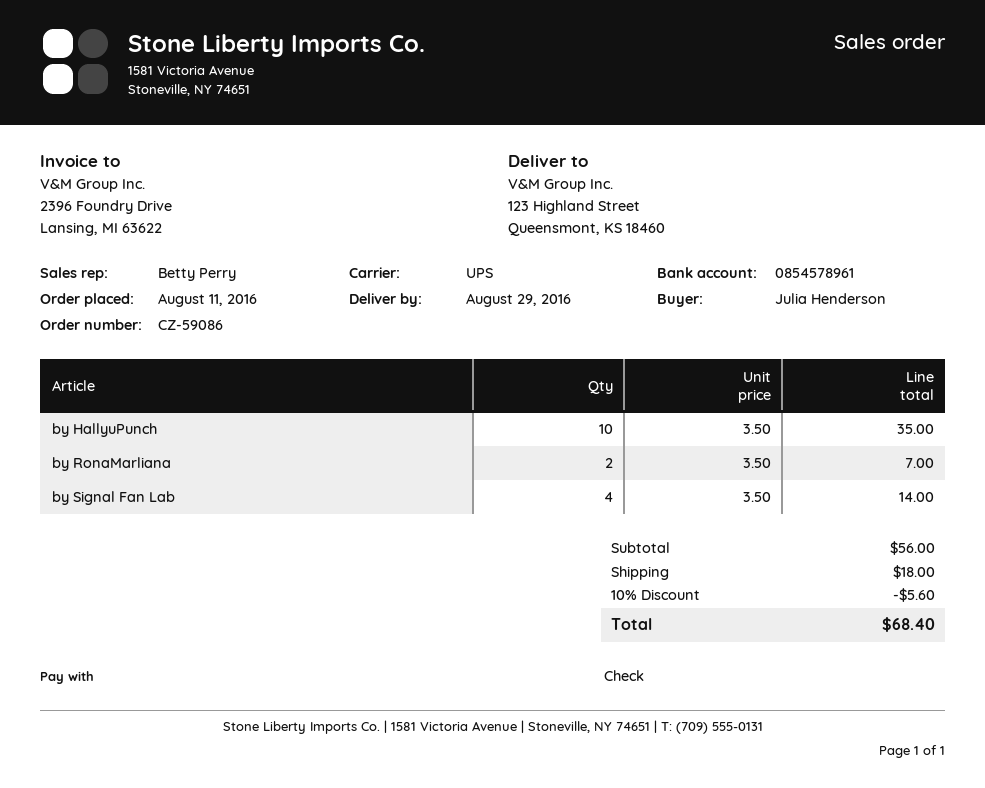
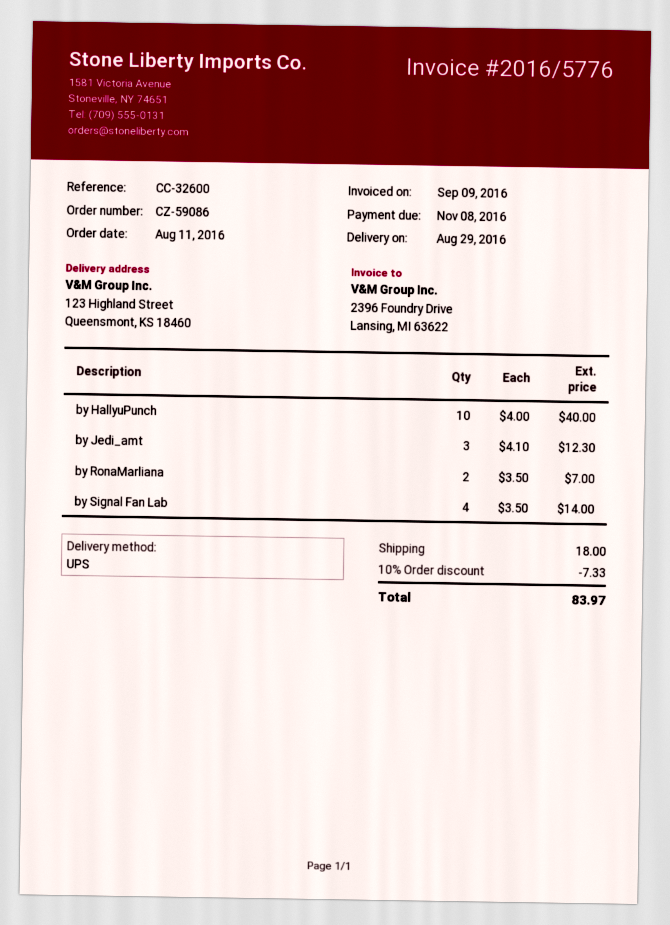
by HallyuPunch: 10 x 3.50 = 35.00 -> 10 x 4.00 = 40.00
by Jedi_amt: none -> 3 x 4.10 = 12.30
discount: 10% = 5.60 -> 10% = 7.33
total: 68.40 -> 83.97

